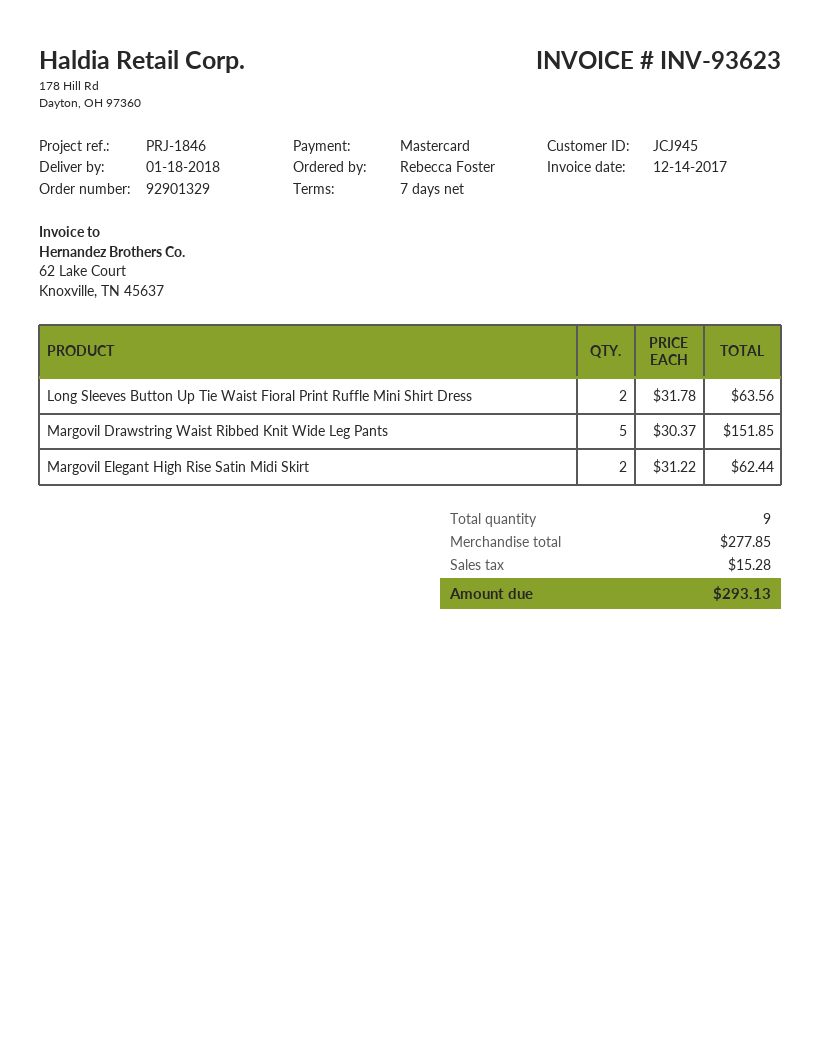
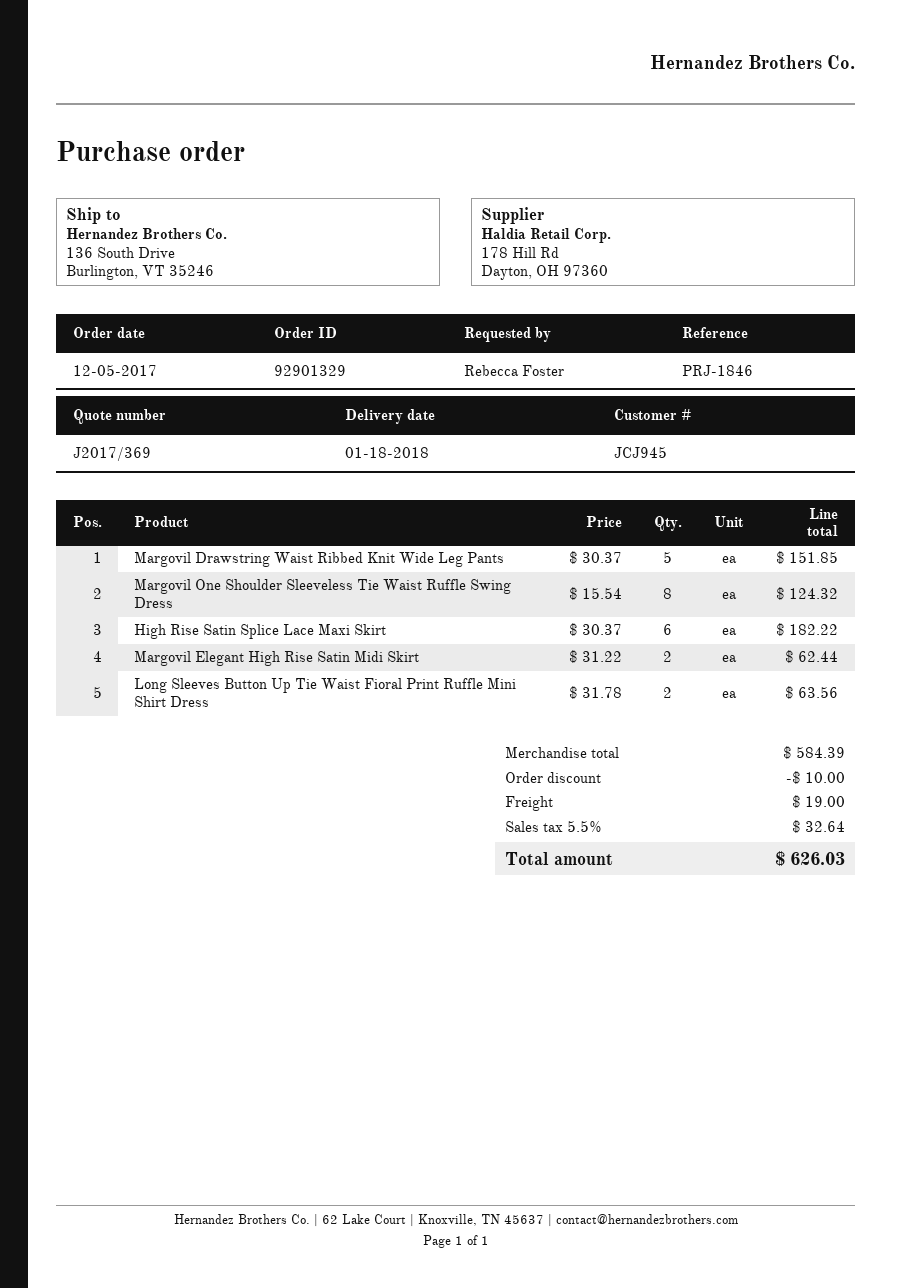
Margovil One Shoulder Sleeveless Tie Waist Ruffle Swing Dress: none -> 8 x 15.54 = 124.32
High Rise Satin Splice Lace Maxi Skirt: none -> 6 x 30.37 = 182.22
subtotal: 277.85 -> 584.39
discount: none -> 10.00
shipping: none -> 19.00
tax: 15.28 -> 32.64
total: 293.13 -> 626.03

